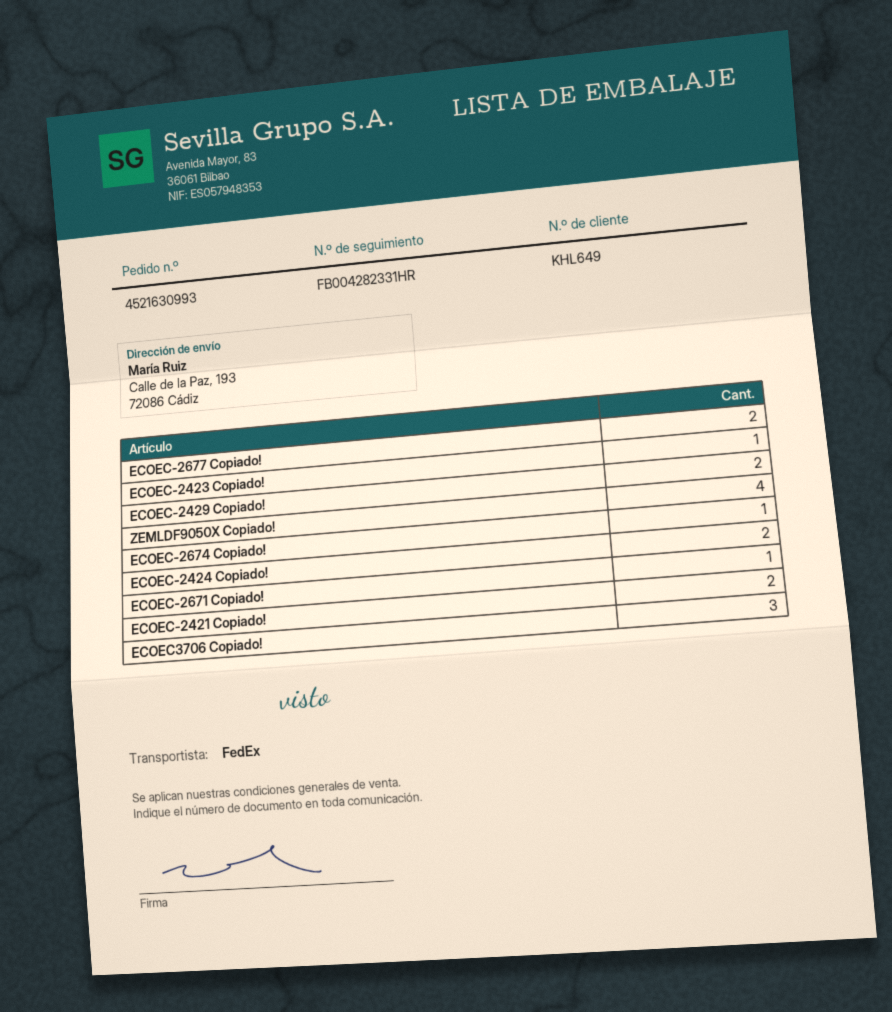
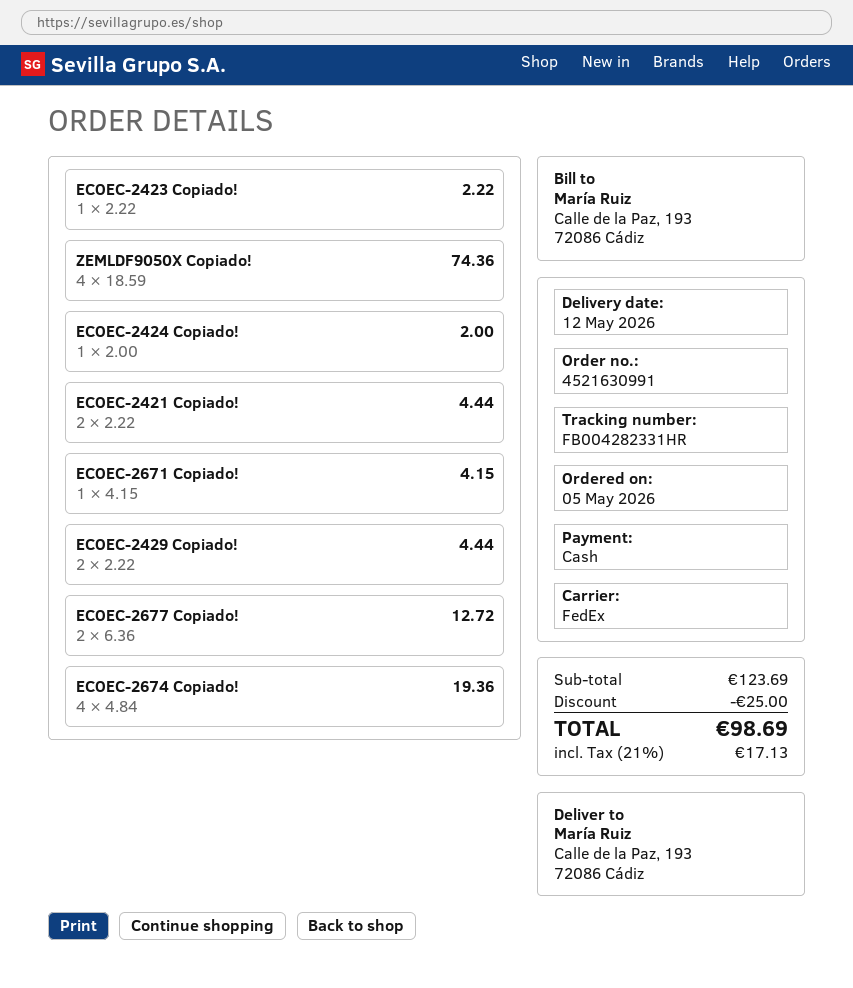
order number: 4521630993 -> 4521630991
ECOEC-2674 Copiado!: 1 -> 4
ECOEC-2424 Copiado!: 2 -> 1
ECOEC3706 Copiado!: 3 -> none

